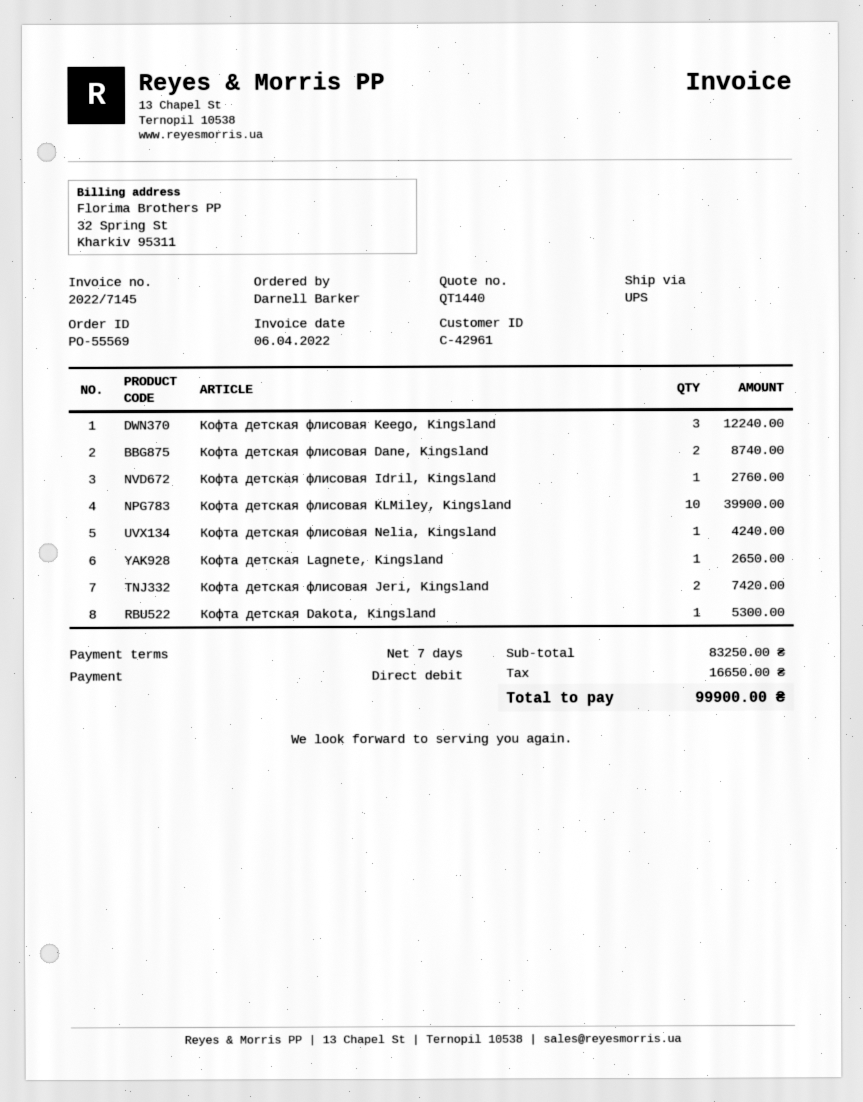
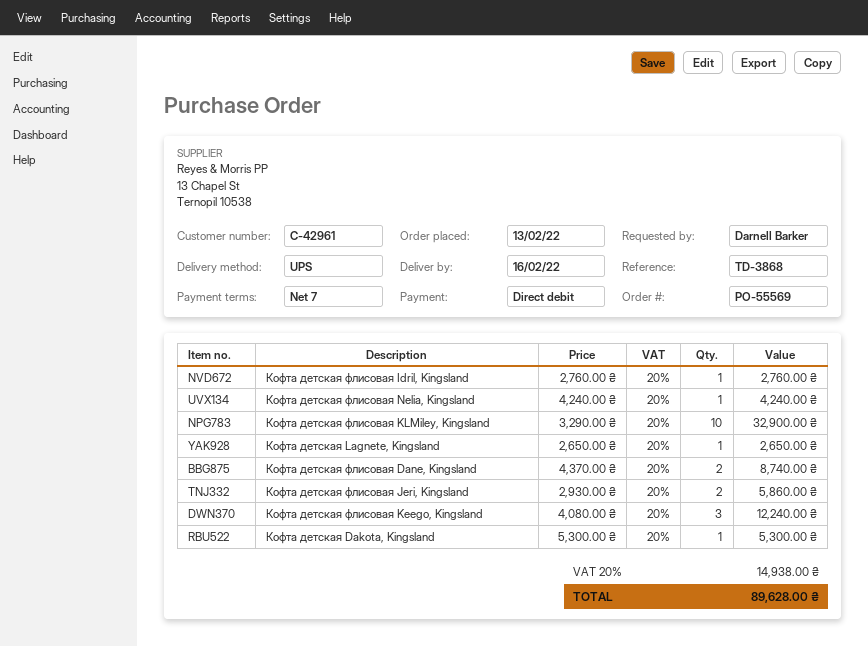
Кофта детская флисовая KLMiley, Kingsland: 10 for 39900.00 -> 10 for 32900.00
Кофта детская флисовая Jeri, Kingsland: 2 for 7420.00 -> 2 for 5860.00
tax: 16650.00 -> 14938.00
total: 99900.00 -> 89628.00

